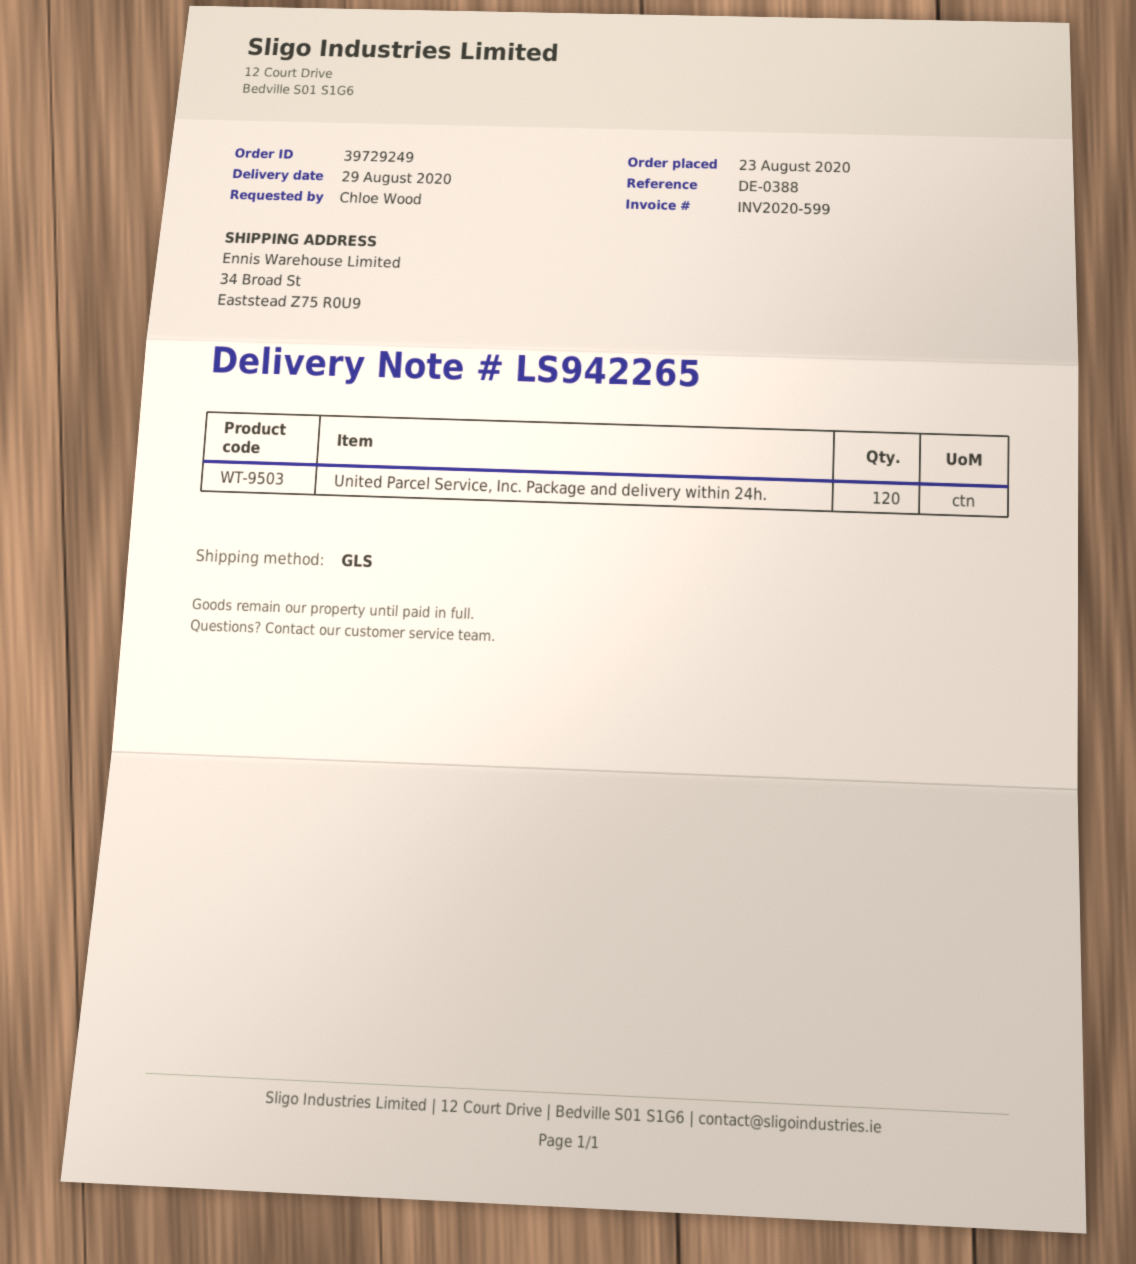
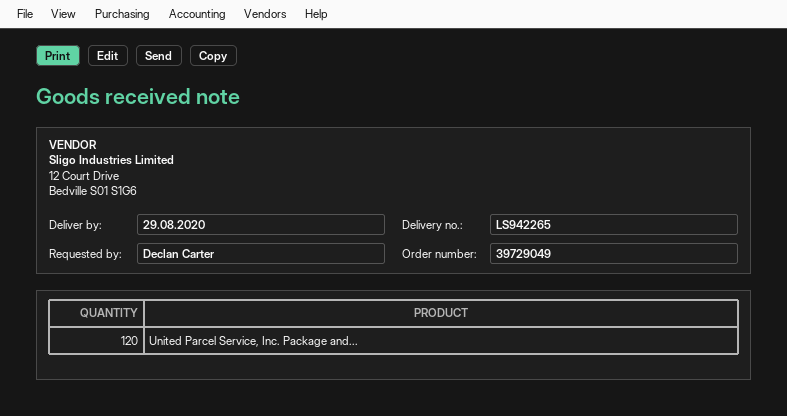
order number: 39729249 -> 39729049
ordered by: Chloe Wood -> Declan Carter

